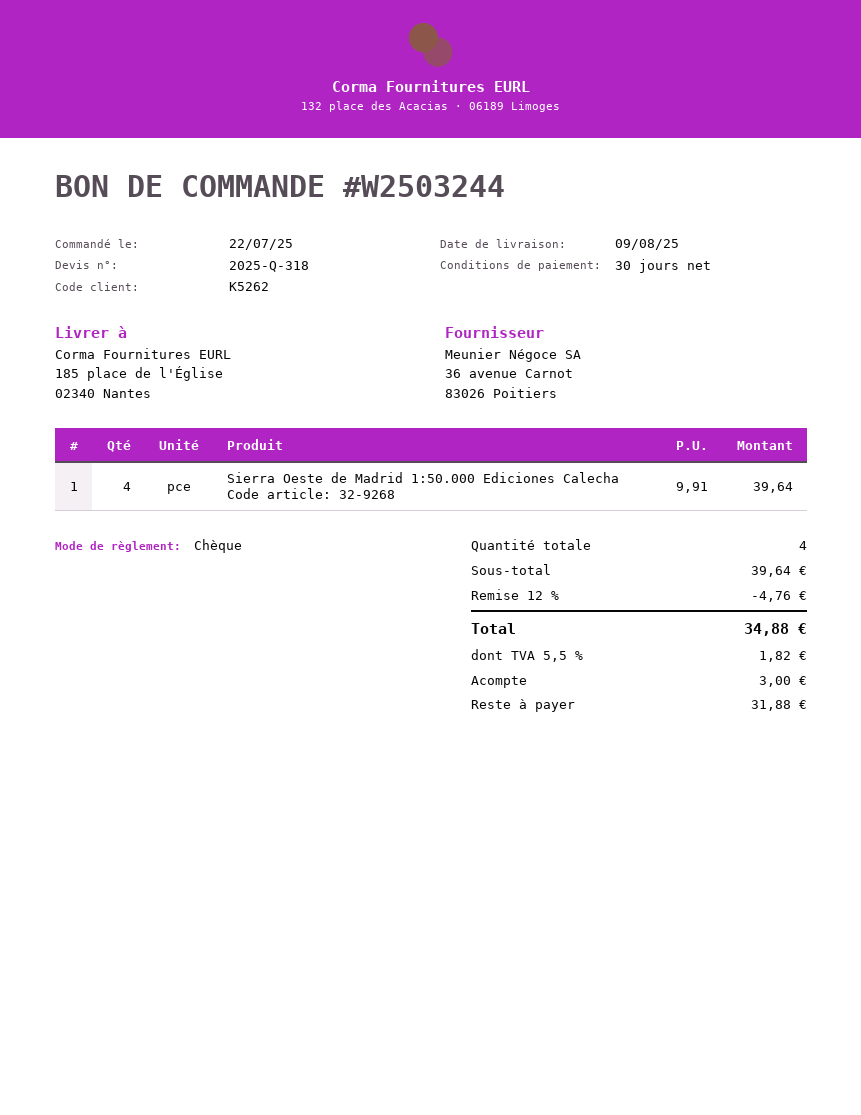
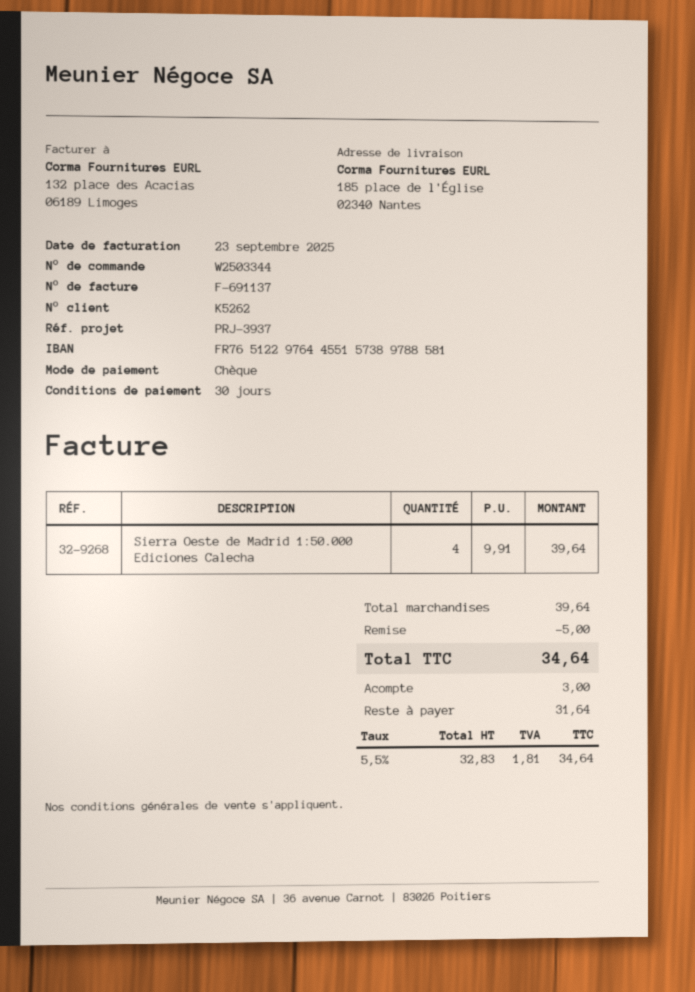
order number: W2503244 -> W2503344
discount: 4.76 -> 5.00
tax: 5.5% = 1.82 -> 5.5% = 1.81
total: 34.88 -> 34.64
balance: 31.88 -> 31.64

